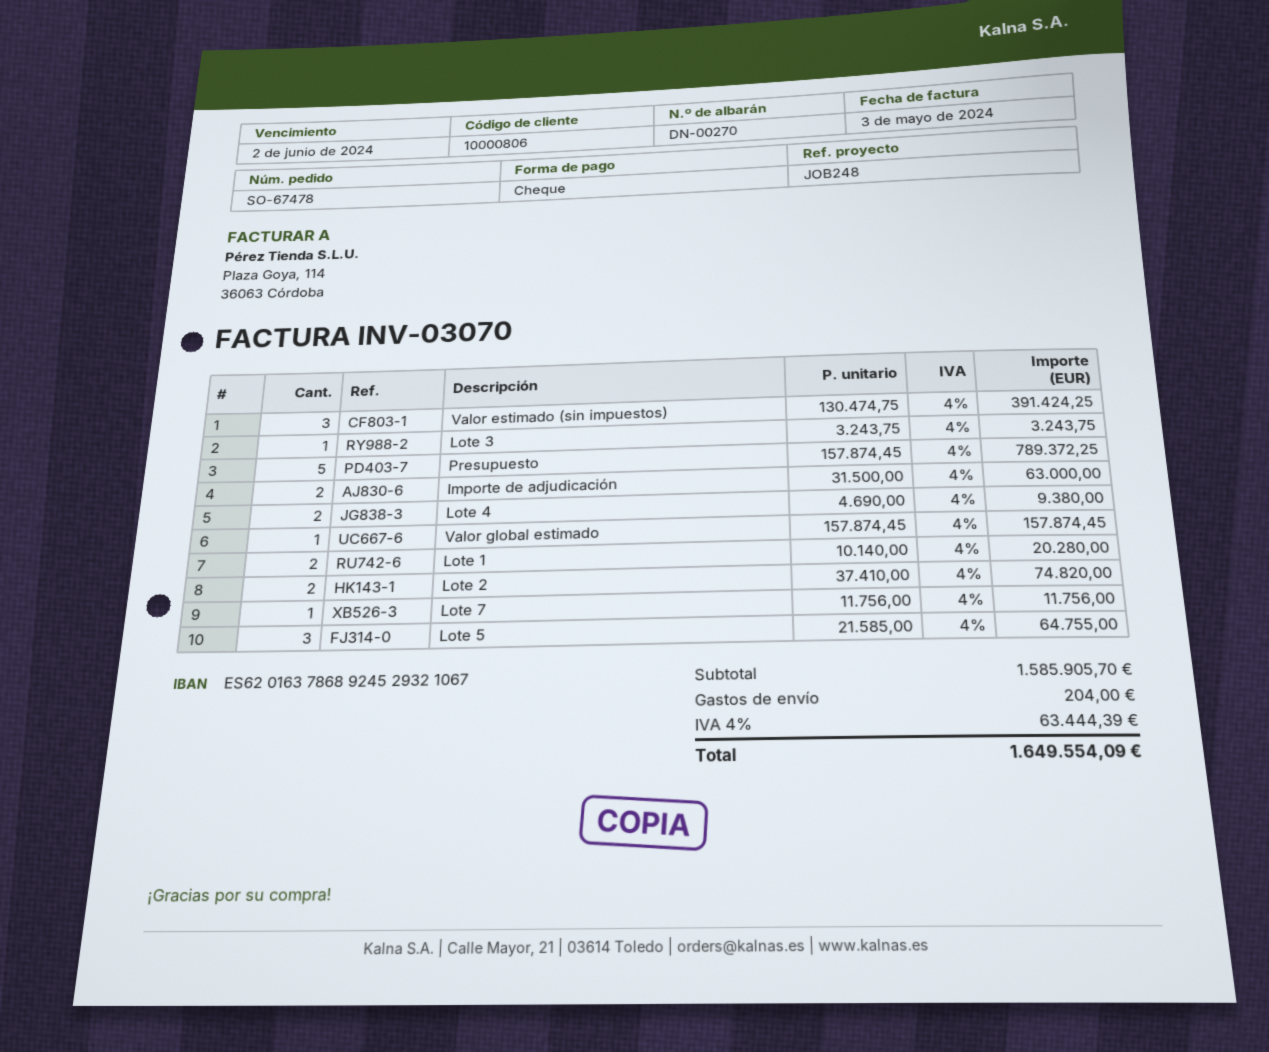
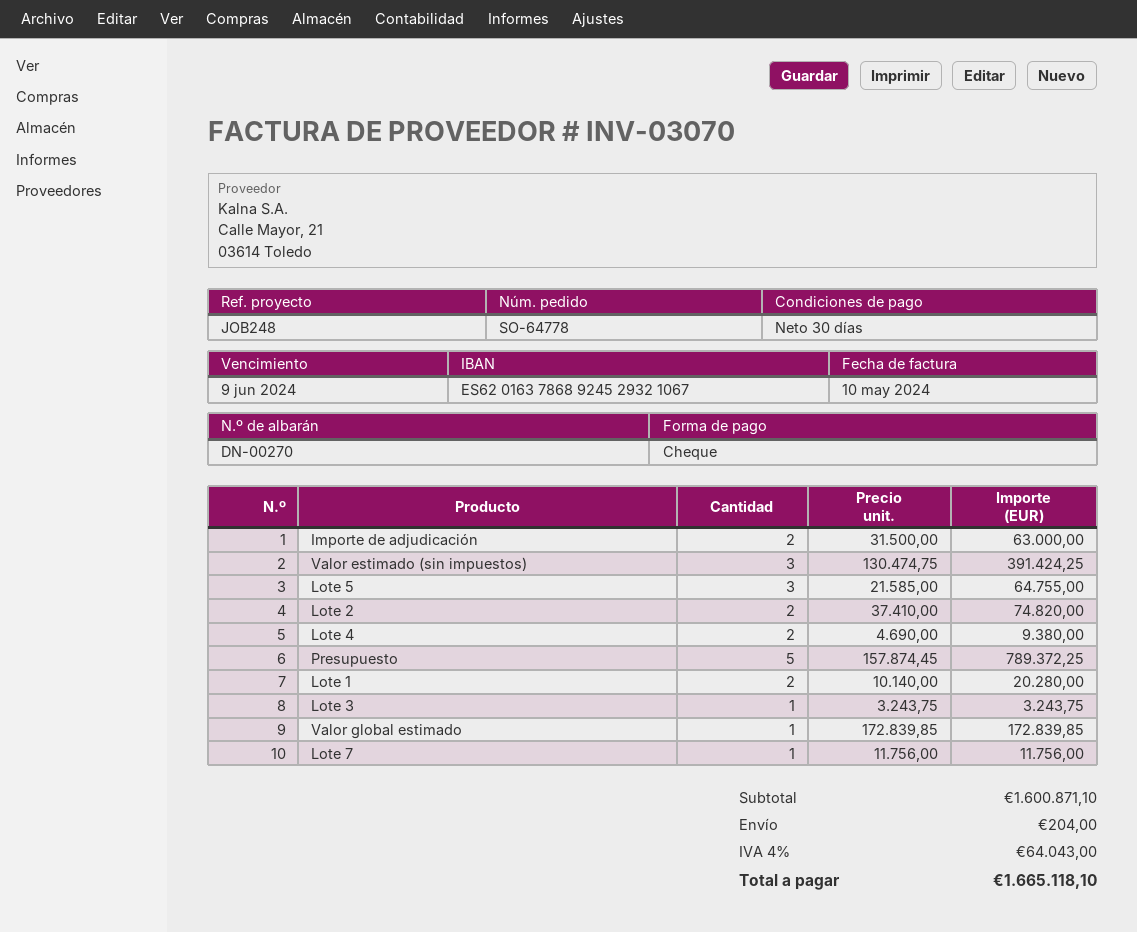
order number: SO-67478 -> SO-64778
invoice date: 2024-05-03 -> 2024-05-10
due date: 2024-06-02 -> 2024-06-09
Valor global estimado: 1 x 157874.45 = 157874.45 -> 1 x 172839.85 = 172839.85
subtotal: 1585905.70 -> 1600871.10
tax: 4% = 63444.39 -> 4% = 64043.00
total: 1649554.09 -> 1665118.10

